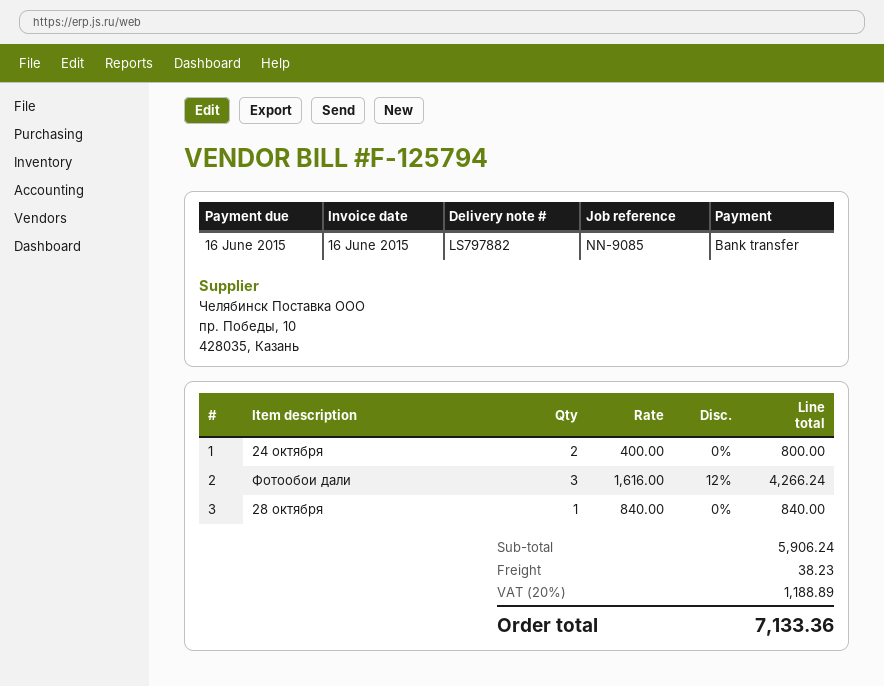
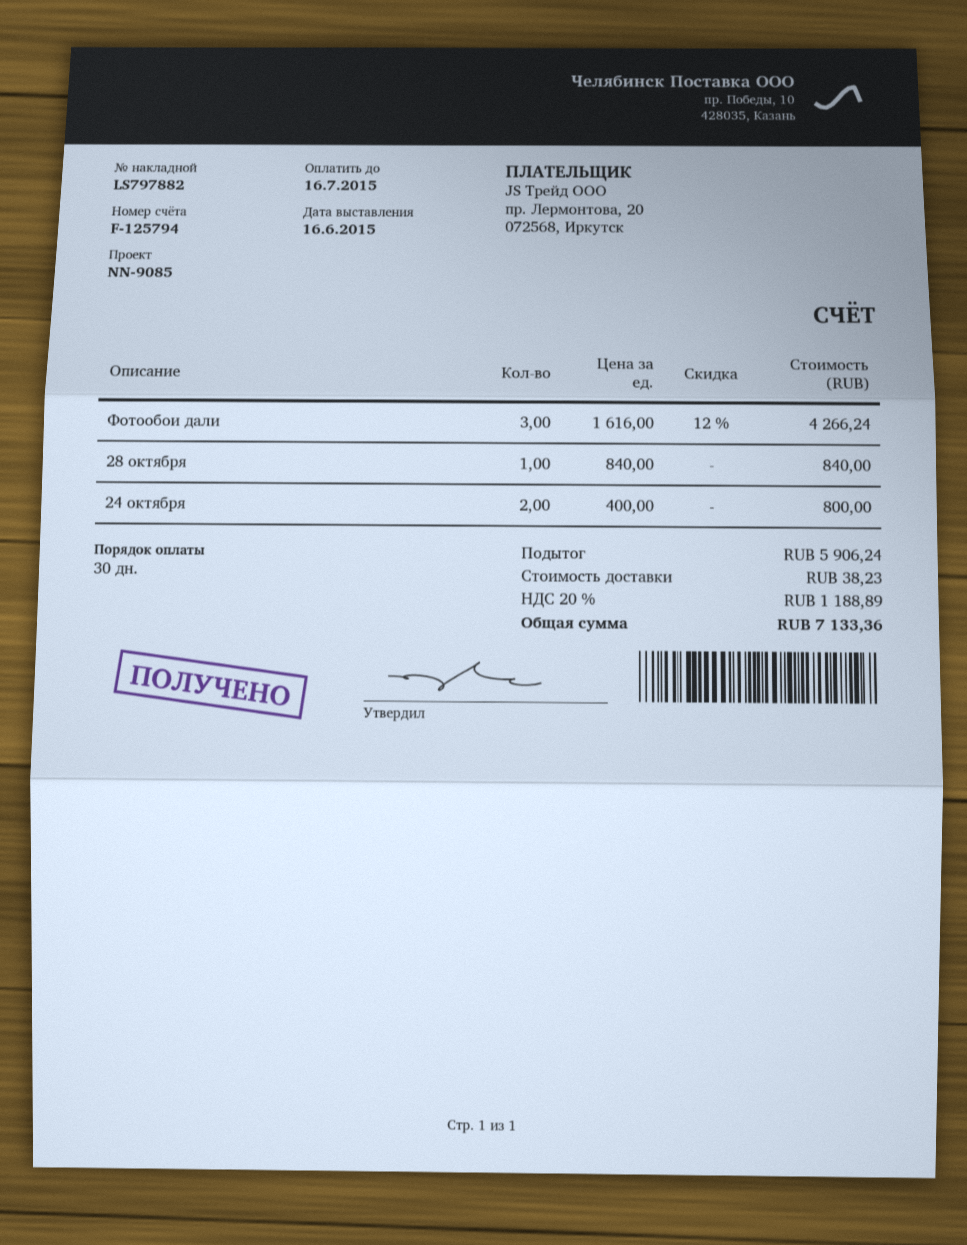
due date: 2015-06-16 -> 2015-07-16

